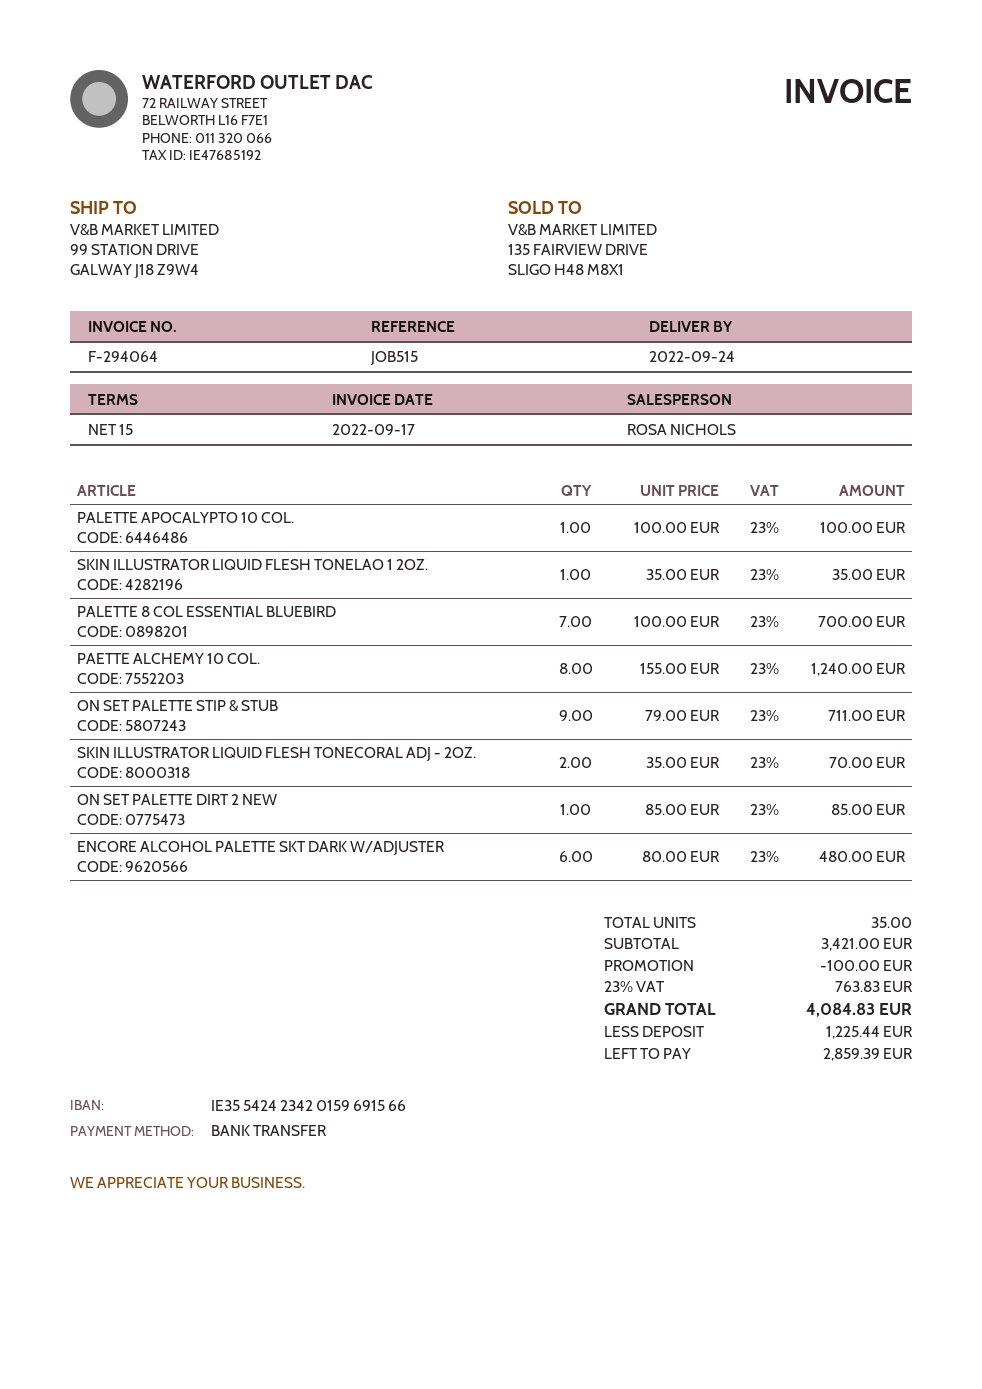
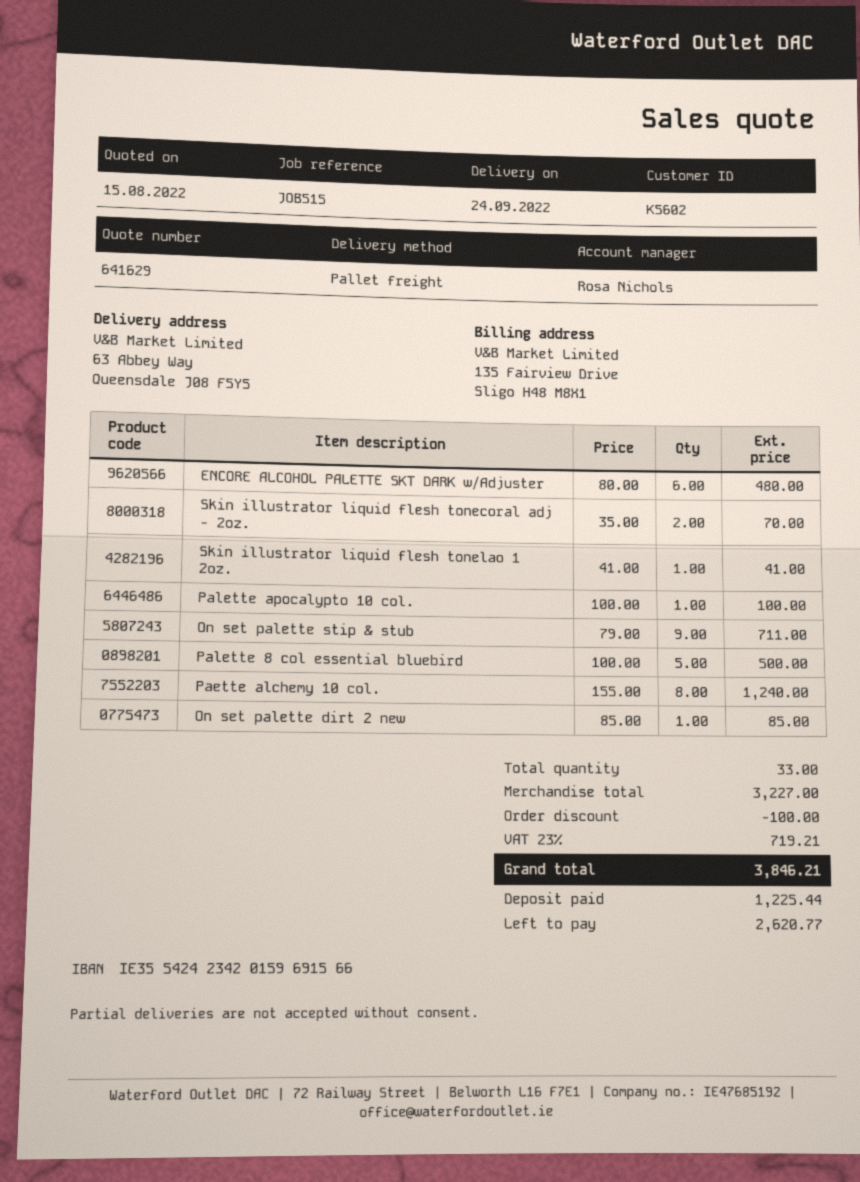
ship to: 99 STATION DRIVE, GALWAY J18 Z9W4 -> 63 Abbey Way, Queensdale J08 F5Y5
SKIN ILLUSTRATOR LIQUID FLESH TONELAO 1 2OZ.: 1 x 35.00 = 35.00 -> 1 x 41.00 = 41.00
PALETTE 8 COL ESSENTIAL BLUEBIRD: 7 x 100.00 = 700.00 -> 5 x 100.00 = 500.00
total quantity: 35 -> 33
subtotal: 3421.00 -> 3227.00
tax: 23% = 763.83 -> 23% = 719.21
total: 4084.83 -> 3846.21
balance: 2859.39 -> 2620.77

